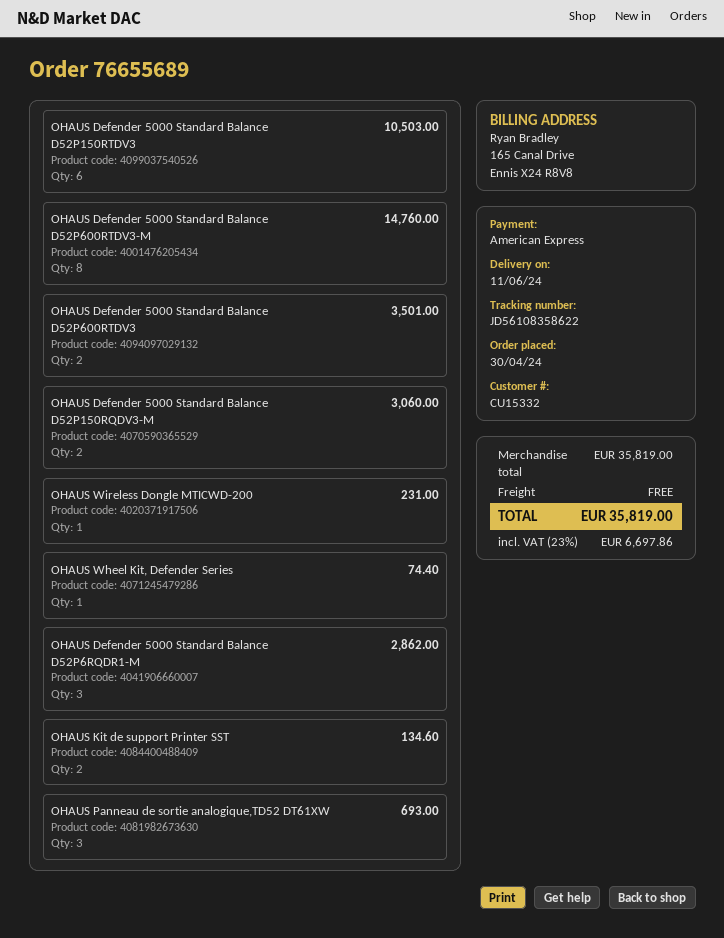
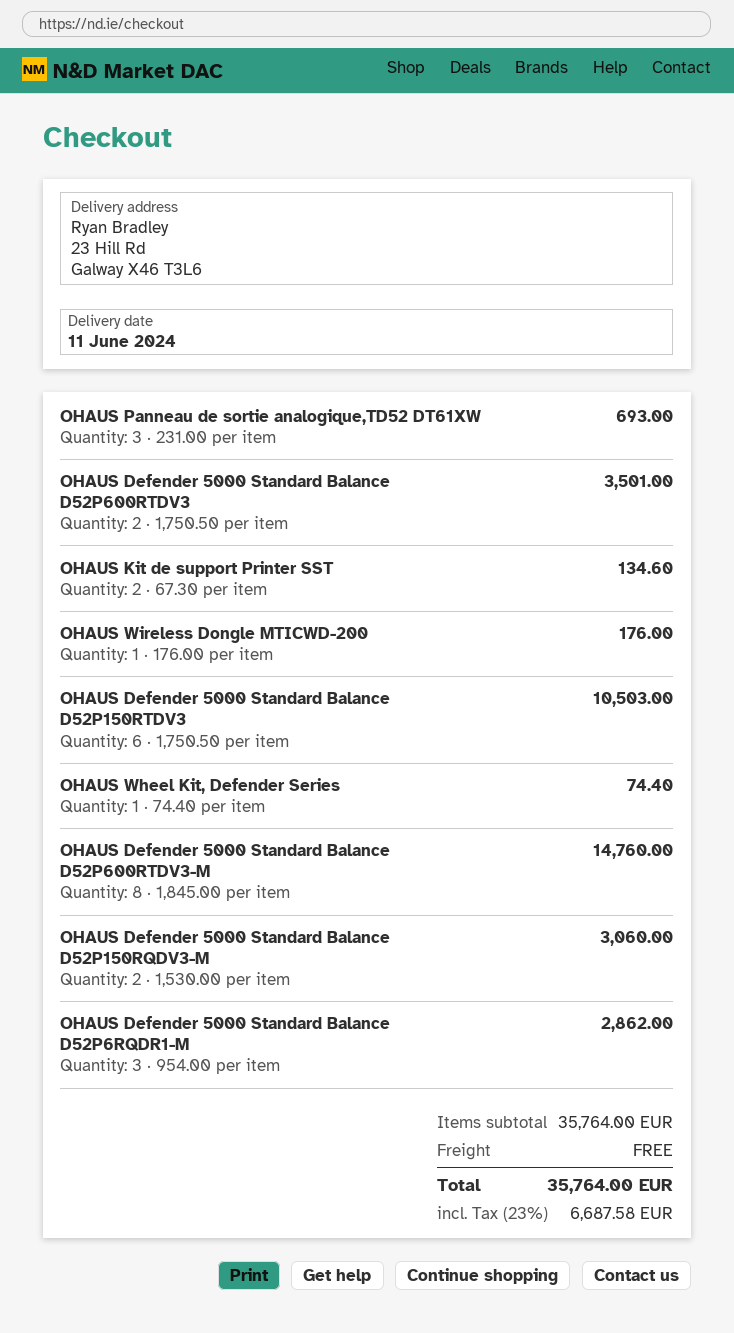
OHAUS Wireless Dongle MTICWD-200: 1 for 231.00 -> 1 for 176.00
subtotal: 35819.00 -> 35764.00
tax: 23% = 6697.86 -> 23% = 6687.58
total: 35819.00 -> 35764.00

